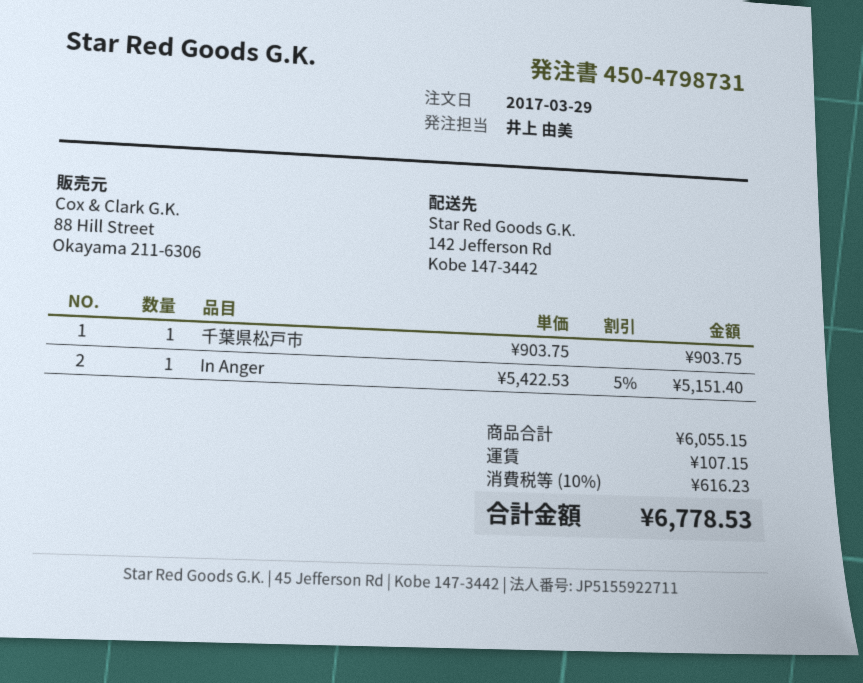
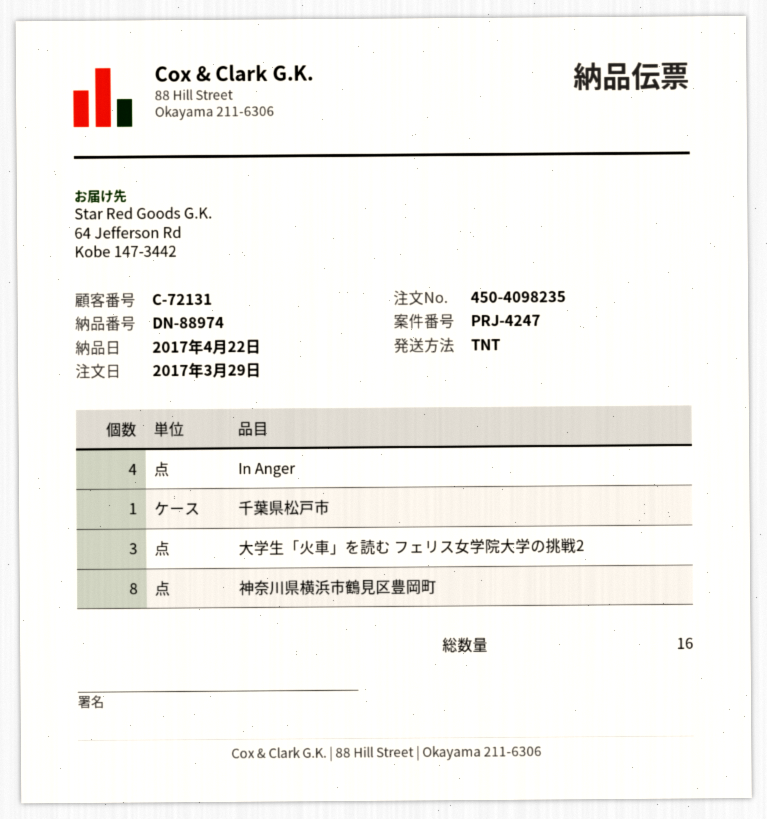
order number: 450-4798731 -> 450-4098235
ship to: 142 Jefferson Rd, Kobe 147-3442 -> 64 Jefferson Rd, Kobe 147-3442
In Anger: 1 -> 4
大学生「火車」を読む フェリス女学院大学の挑戦2: none -> 3
神奈川県横浜市鶴見区豊岡町: none -> 8

